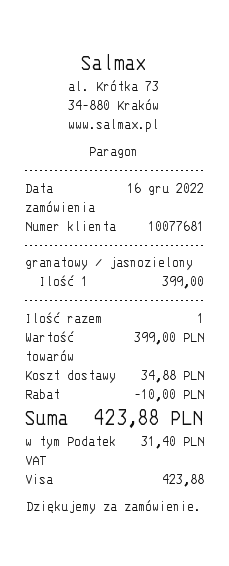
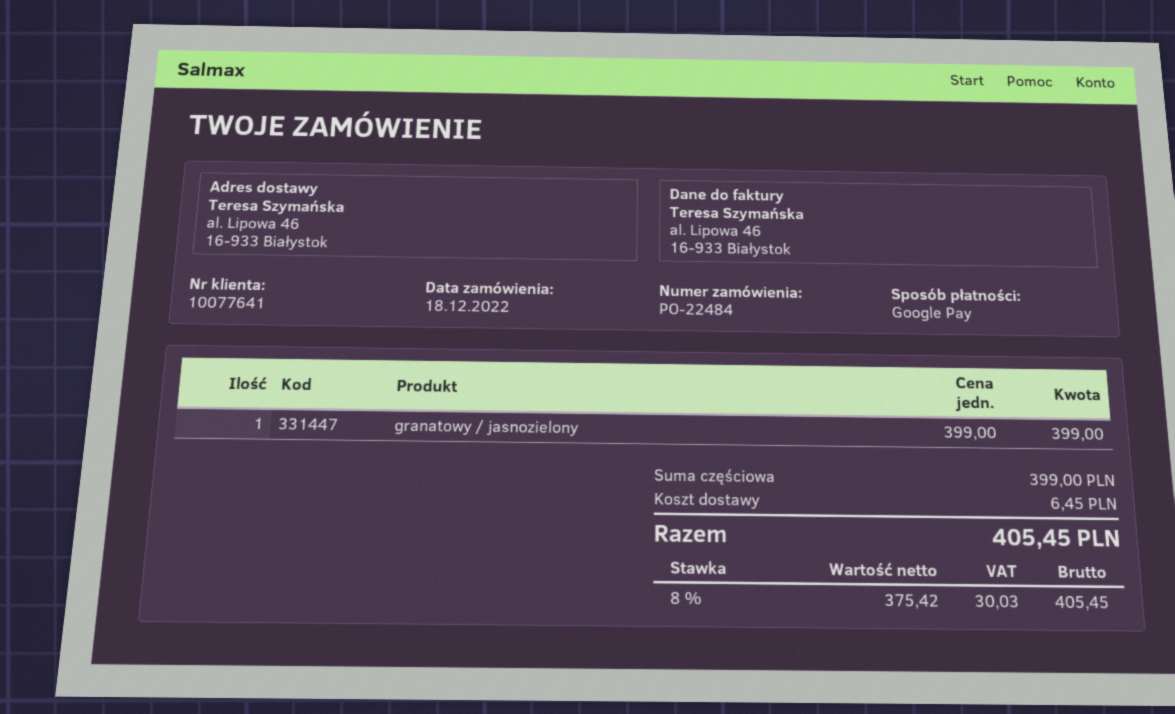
order date: 2022-12-16 -> 2022-12-18
customer number: 10077681 -> 10077641
payment method: Visa -> Google Pay
discount: 10.00 -> none
shipping: 34.88 -> 6.45
tax: 31.40 -> 30.03
total: 423.88 -> 405.45

